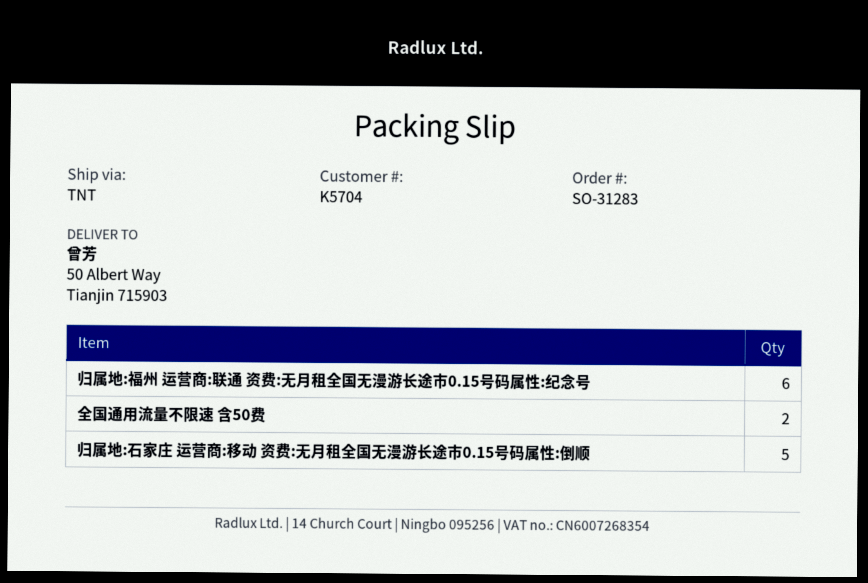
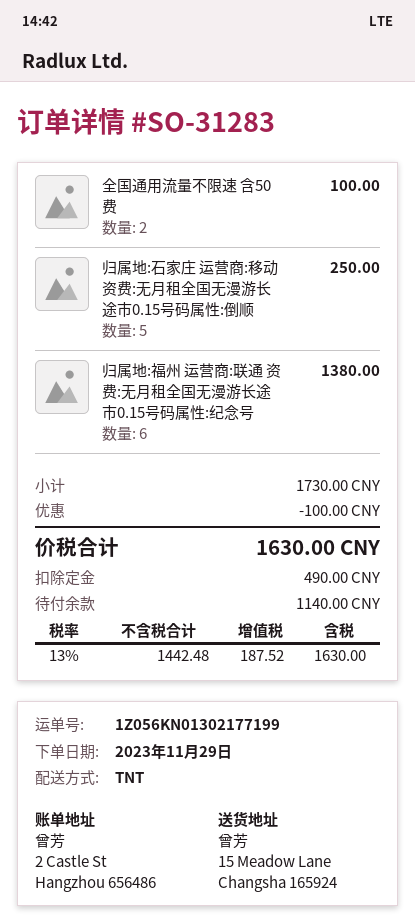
ship to: 50 Albert Way, Tianjin 715903 -> 15 Meadow Lane, Changsha 165924

